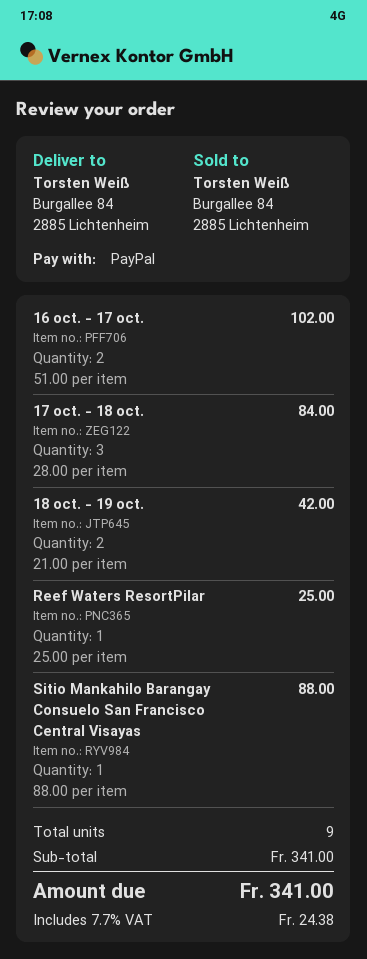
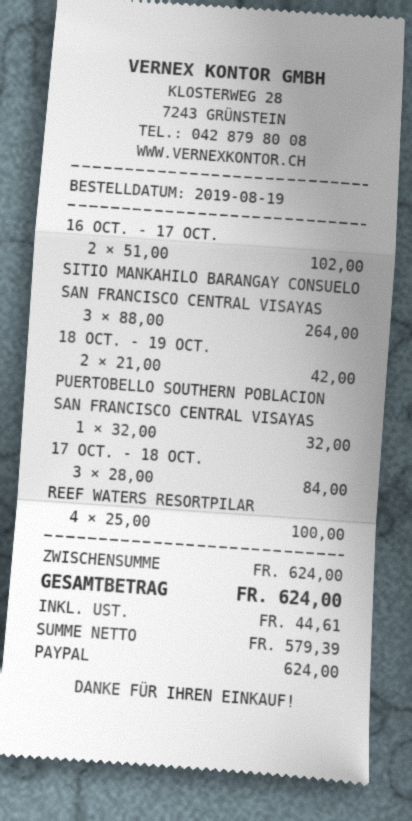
Reef Waters ResortPilar: 1 x 25.00 = 25.00 -> 4 x 25.00 = 100.00
Sitio Mankahilo Barangay Consuelo San Francisco Central Visayas: 1 x 88.00 = 88.00 -> 3 x 88.00 = 264.00
PUERTOBELLO SOUTHERN POBLACION SAN FRANCISCO CENTRAL VISAYAS: none -> 1 x 32.00 = 32.00
subtotal: 341.00 -> 624.00
tax: 24.38 -> 44.61
total: 341.00 -> 624.00

